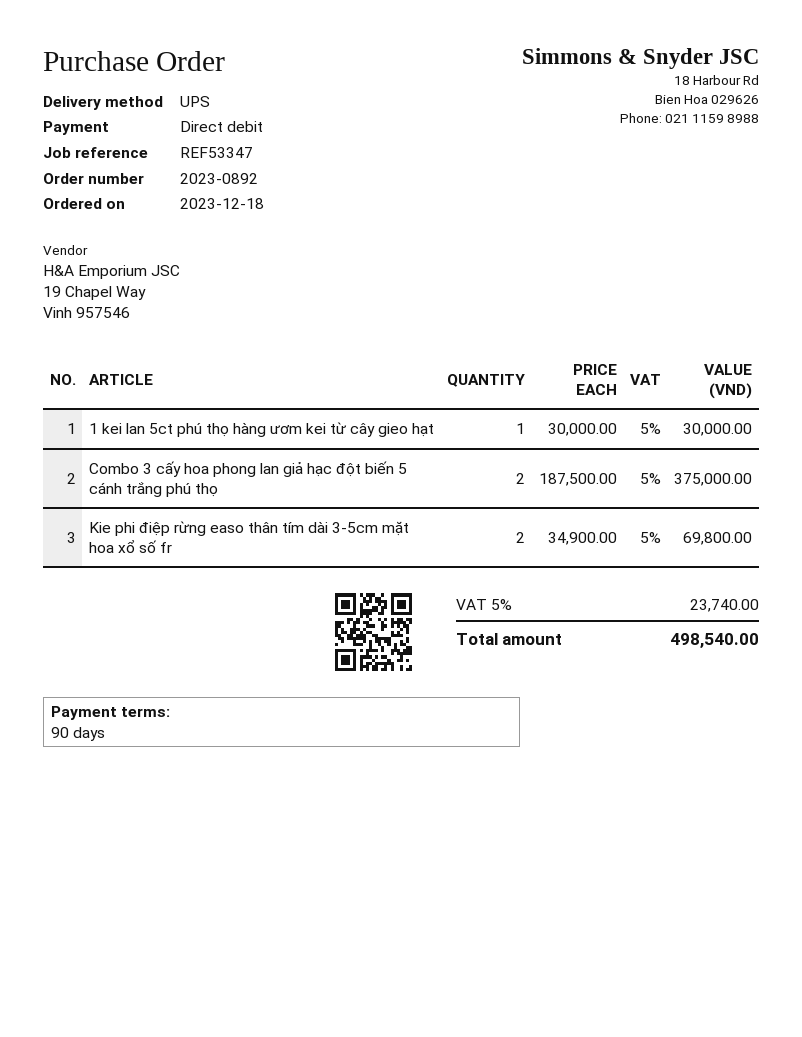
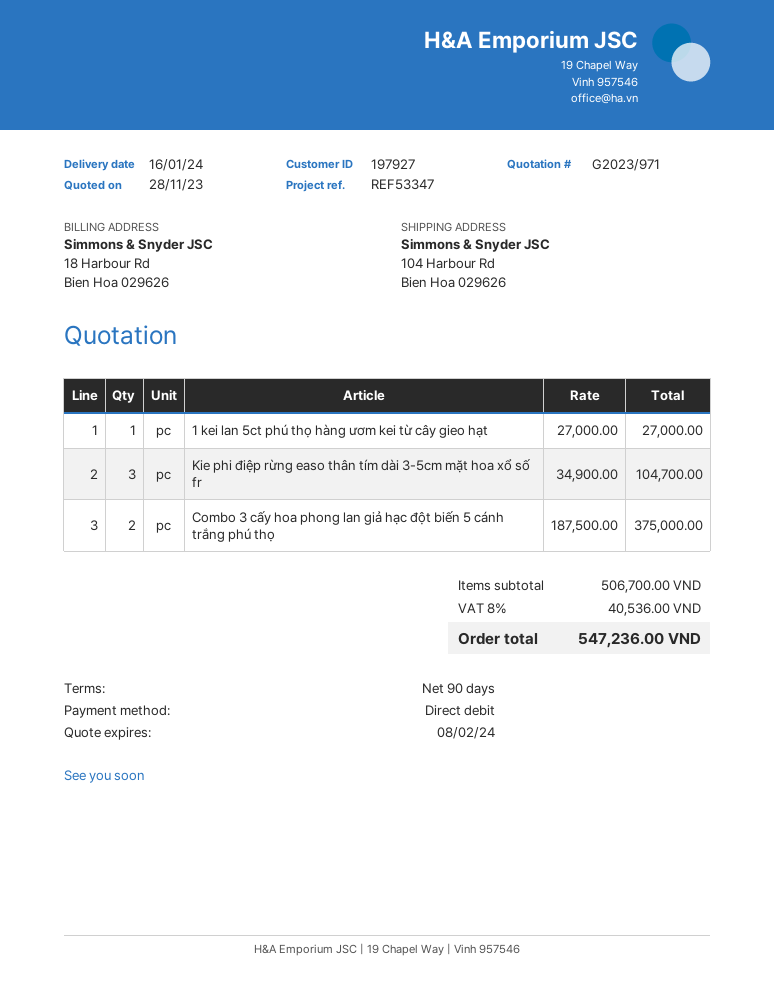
1 kei lan 5ct phú thọ hàng ươm kei từ cây gieo hạt: 1 x 30000.00 = 30000.00 -> 1 x 27000.00 = 27000.00
Kie phi điệp rừng easo thân tím dài 3-5cm mặt hoa xổ số fr: 2 x 34900.00 = 69800.00 -> 3 x 34900.00 = 104700.00
tax: 5% = 23740.00 -> 8% = 40536.00
total: 498540.00 -> 547236.00

